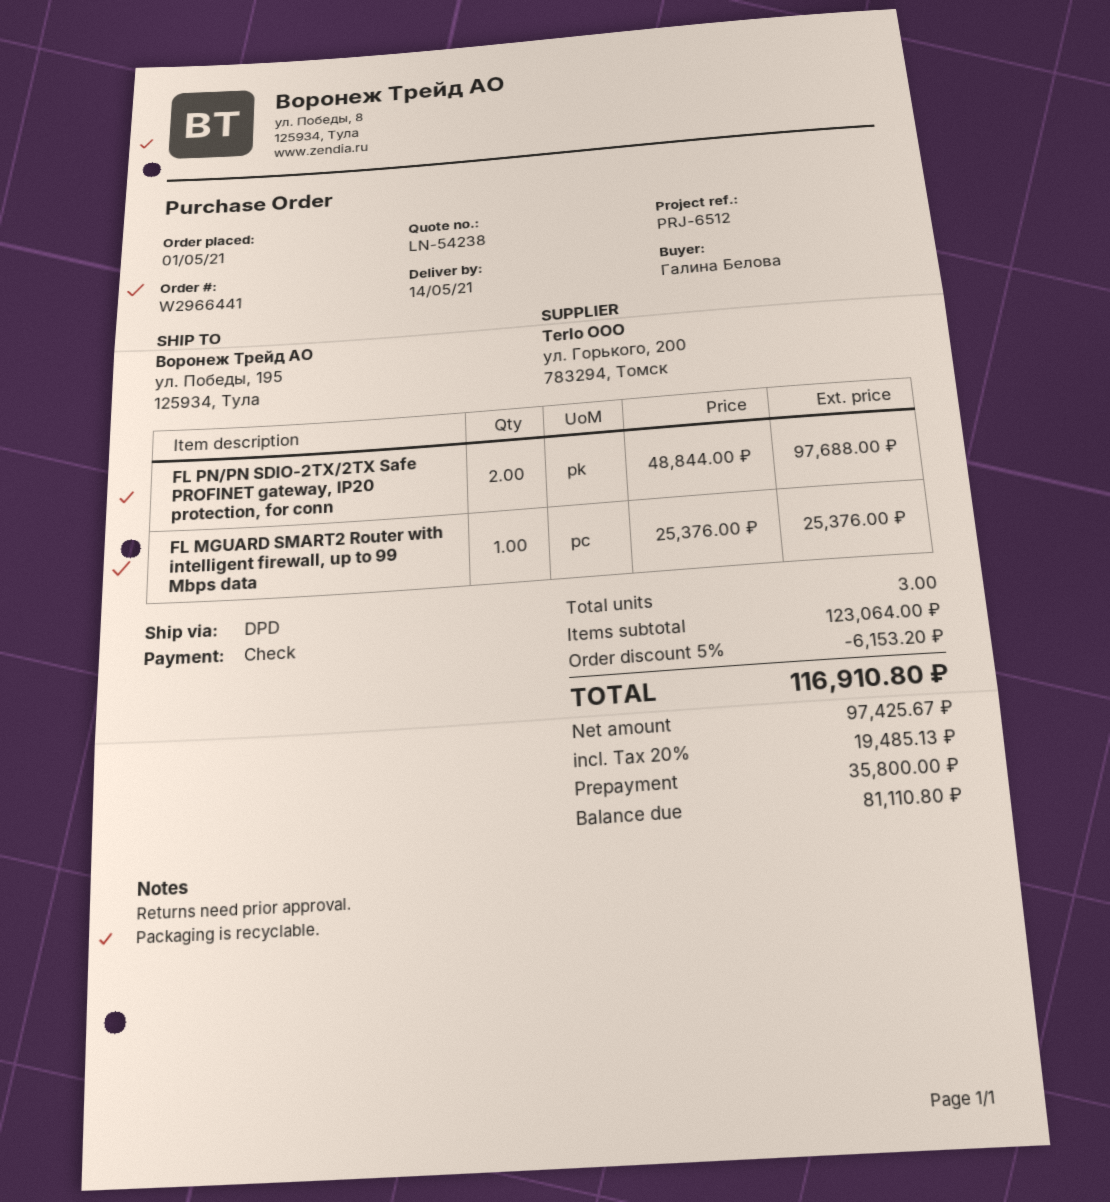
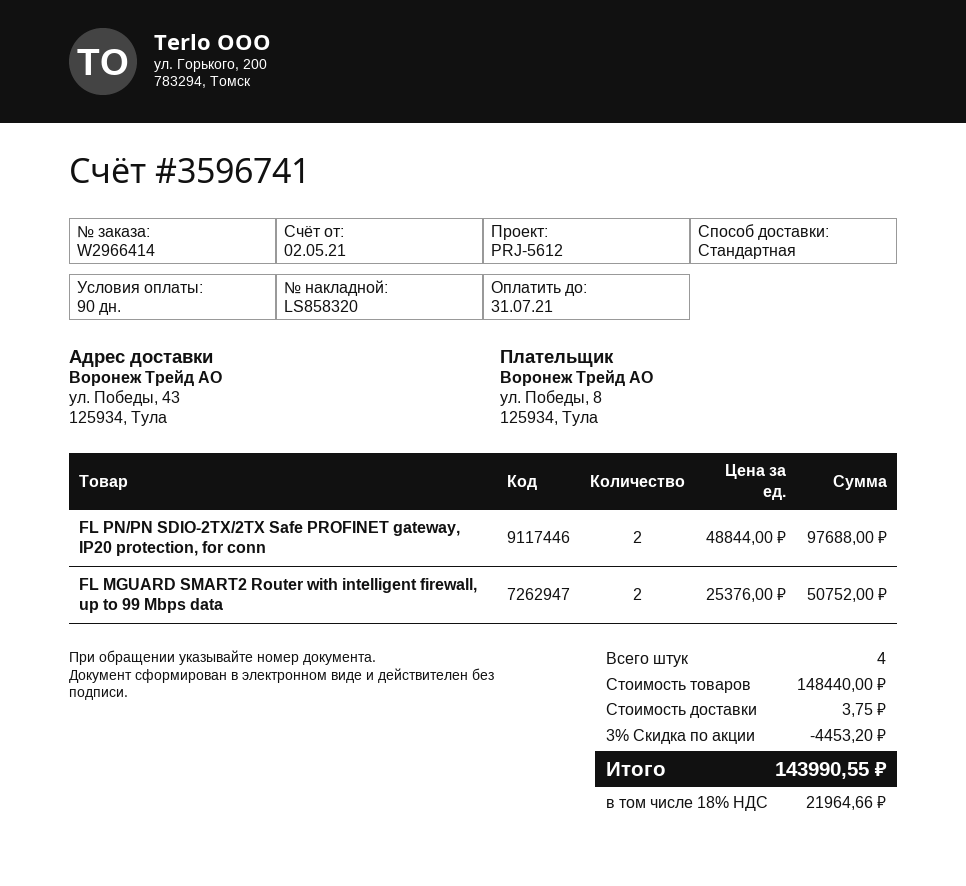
order number: W2966441 -> W2966414
reference: PRJ-6512 -> PRJ-5612
shipping method: DPD -> standard
ship to: ул. Победы, 195, 125934, Тула -> ул. Победы, 43, 125934, Тула
FL MGUARD SMART2 Router with intelligent firewall, up to 99 Mbps data: 1 x 25376.00 = 25376.00 -> 2 x 25376.00 = 50752.00
total quantity: 3 -> 4
subtotal: 123064.00 -> 148440.00
discount: 5% = 6153.20 -> 3% = 4453.20
shipping: none -> 3.75
tax: 20% = 19485.13 -> 18% = 21964.66
total: 116910.80 -> 143990.55

